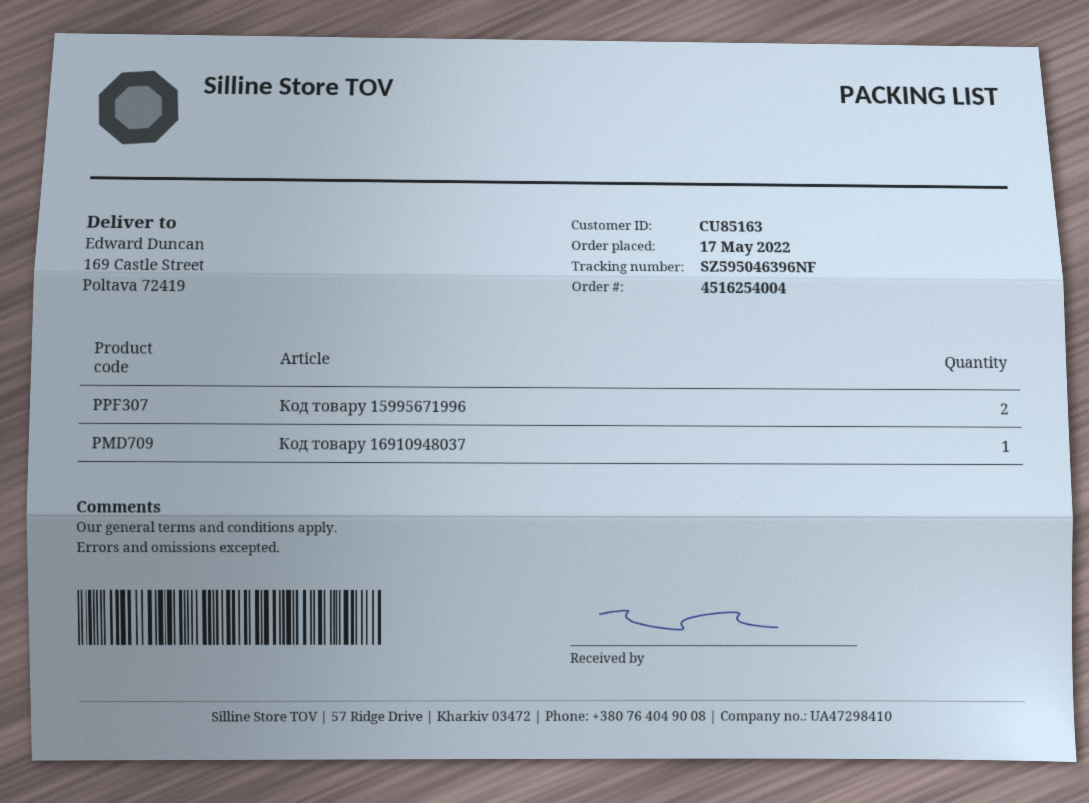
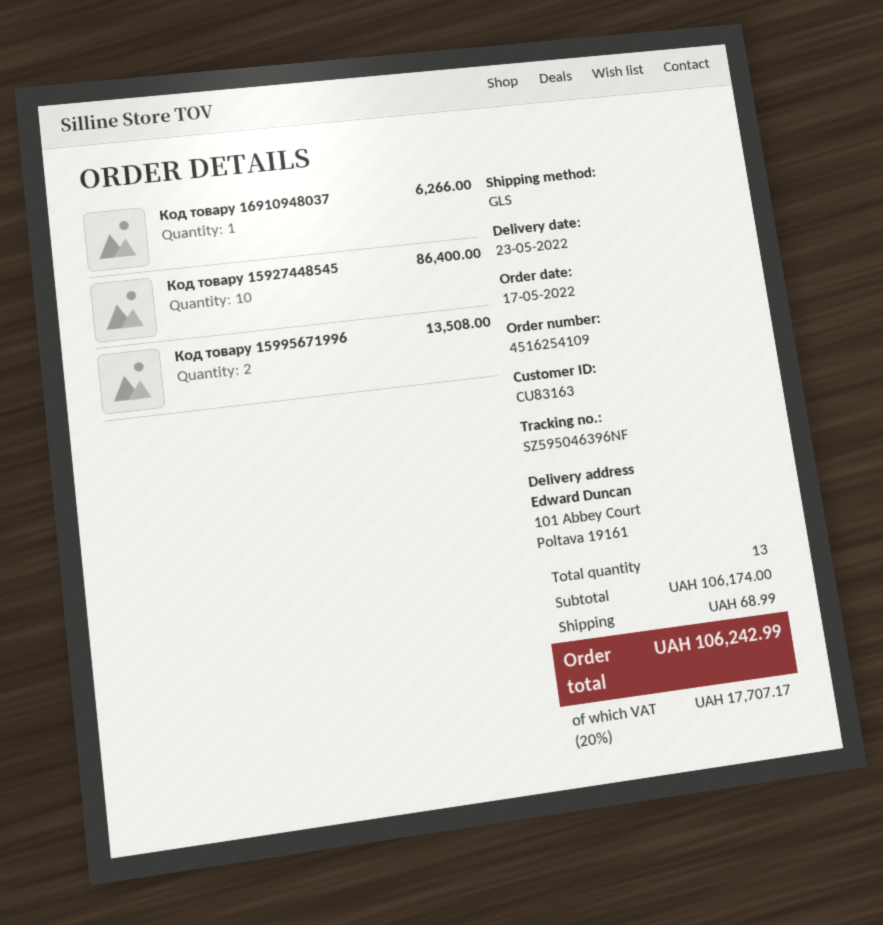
order number: 4516254004 -> 4516254109
customer number: CU85163 -> CU83163
ship to: 169 Castle Street, Poltava 72419 -> 101 Abbey Court, Poltava 19161
Код товару 15927448545: none -> 10

